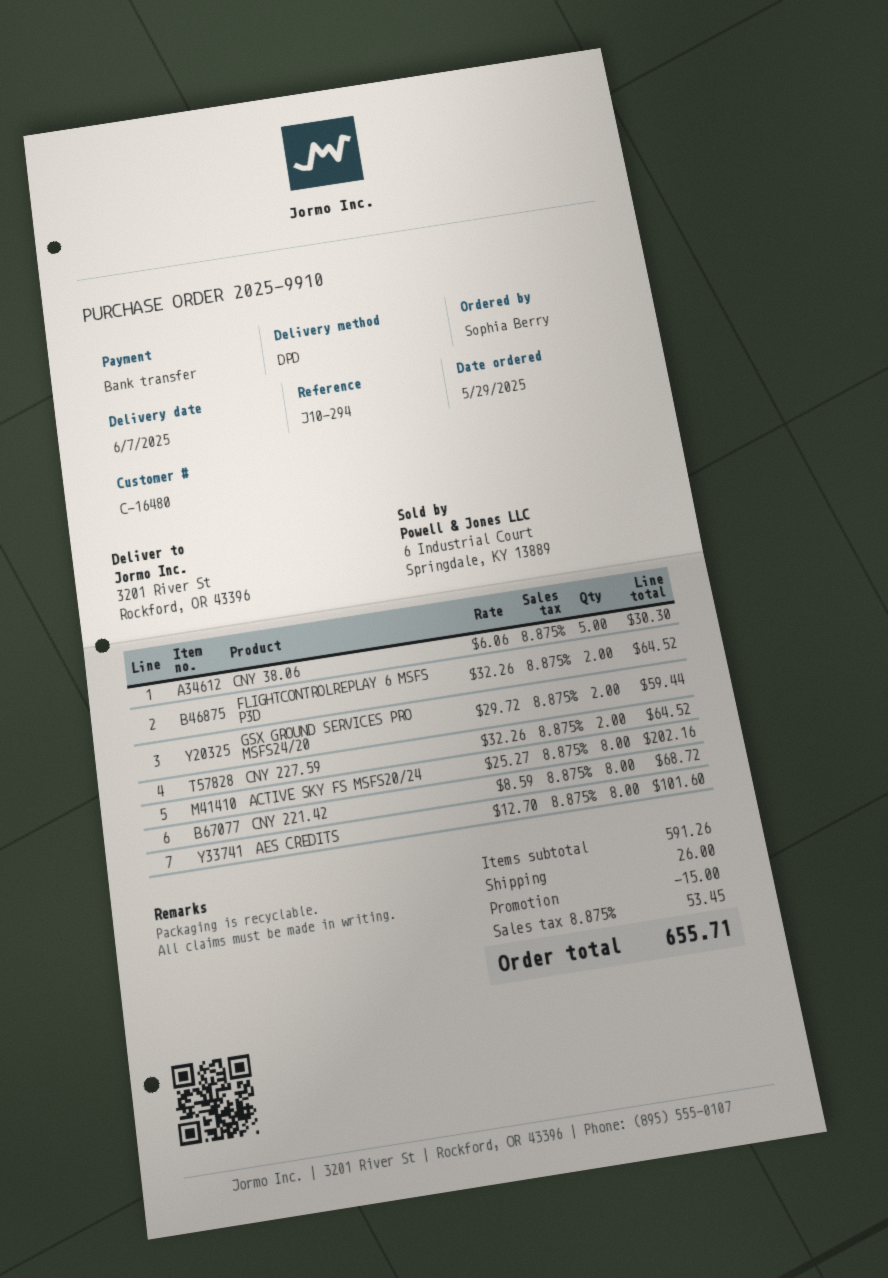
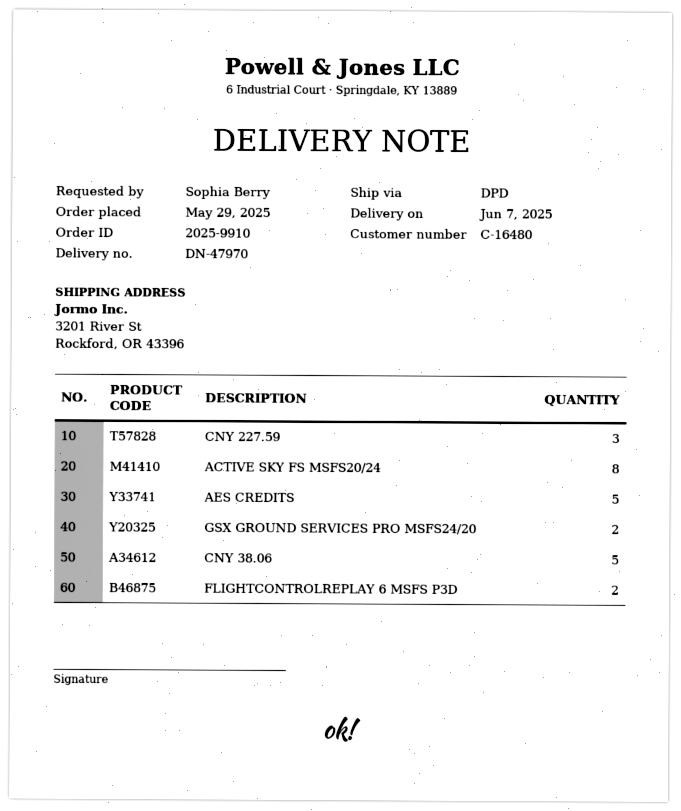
CNY 227.59: 2 -> 3
CNY 221.42: 8 -> none
AES CREDITS: 8 -> 5

